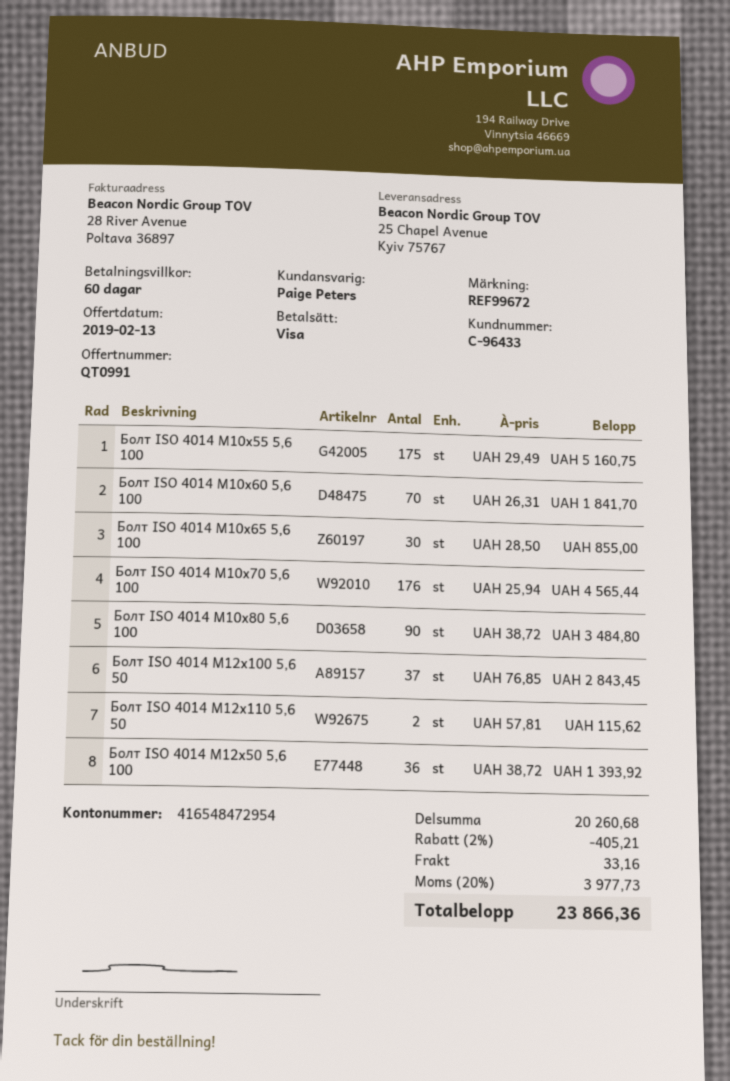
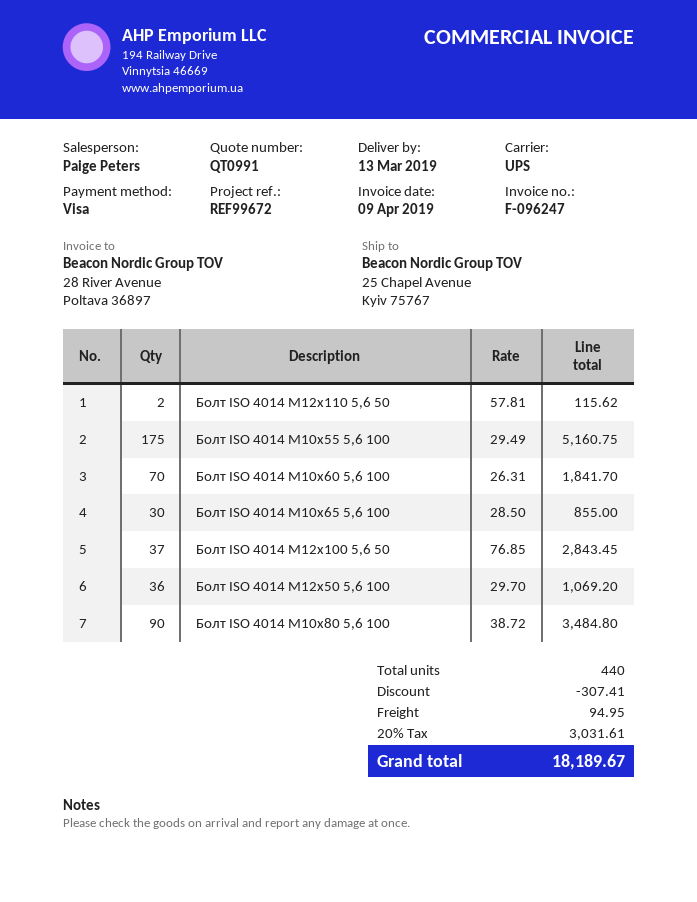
Болт ISO 4014 M10x70 5,6 100: 176 x 25.94 = 4565.44 -> none
Болт ISO 4014 M12x50 5,6 100: 36 x 38.72 = 1393.92 -> 36 x 29.70 = 1069.20
discount: 405.21 -> 307.41
shipping: 33.16 -> 94.95
tax: 20% = 3977.73 -> 20% = 3031.61
total: 23866.36 -> 18189.67

